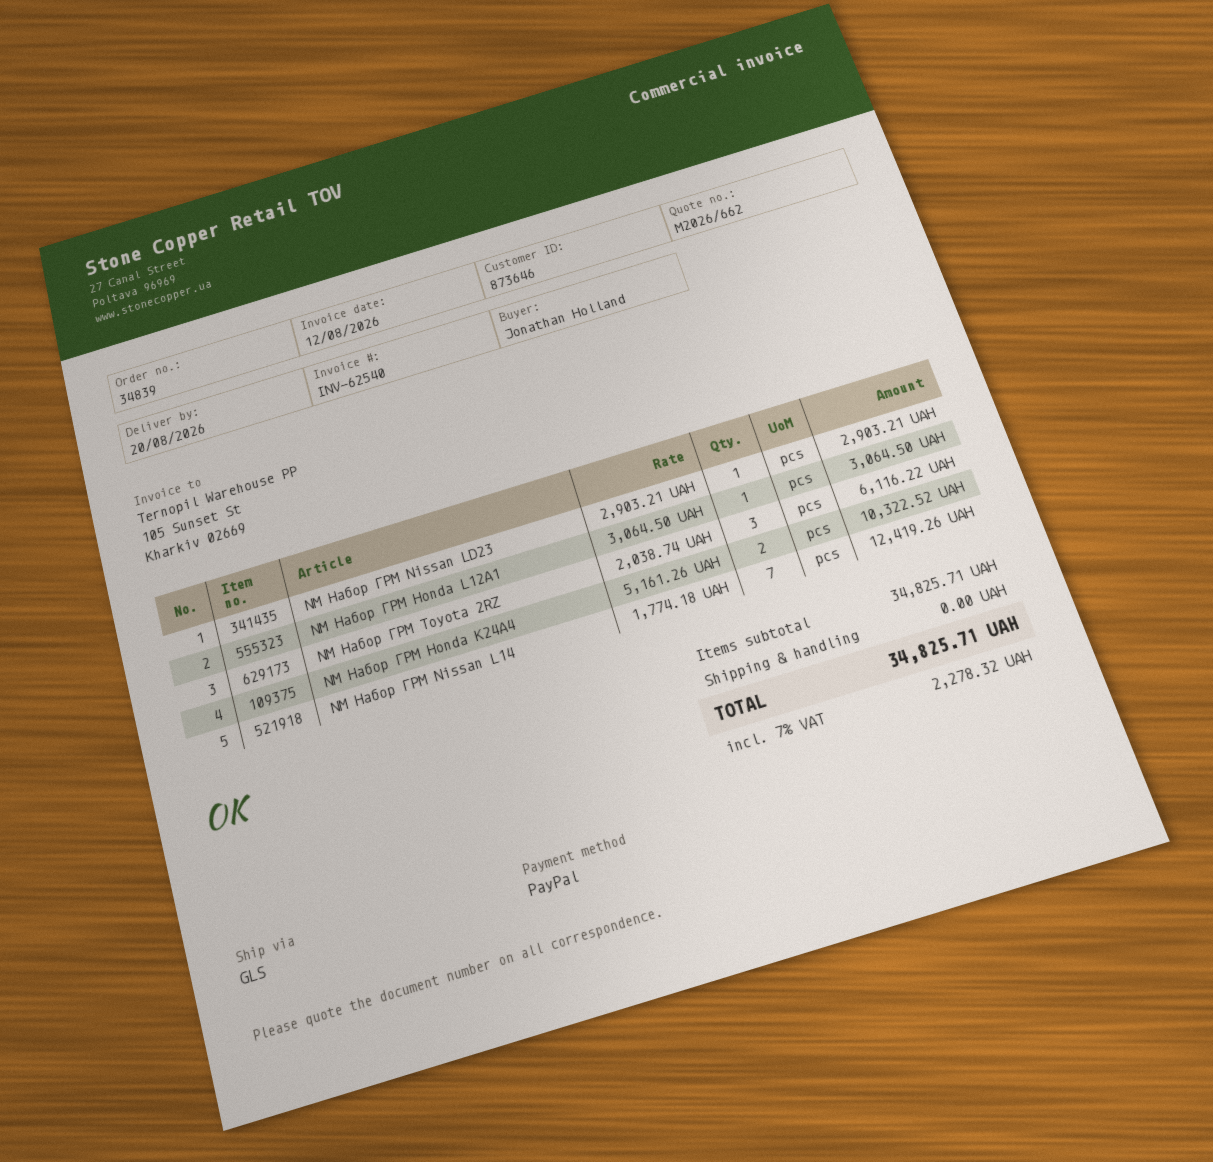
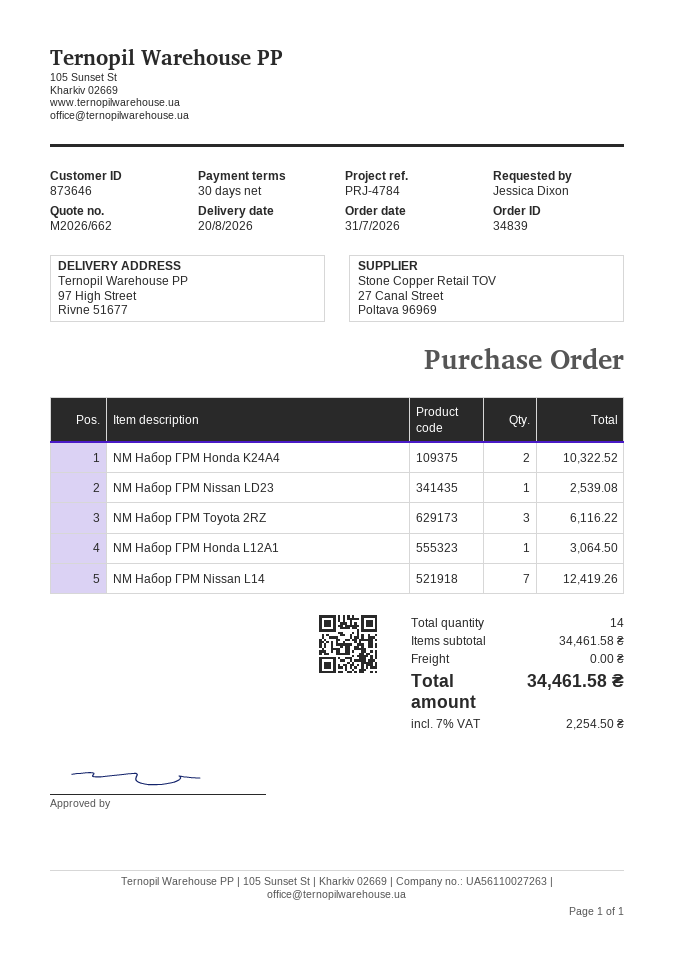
ordered by: Jonathan Holland -> Jessica Dixon
NM Набор ГРМ Nissan LD23: 1 for 2903.21 -> 1 for 2539.08
subtotal: 34825.71 -> 34461.58
tax: 7% = 2278.32 -> 7% = 2254.50
total: 34825.71 -> 34461.58

